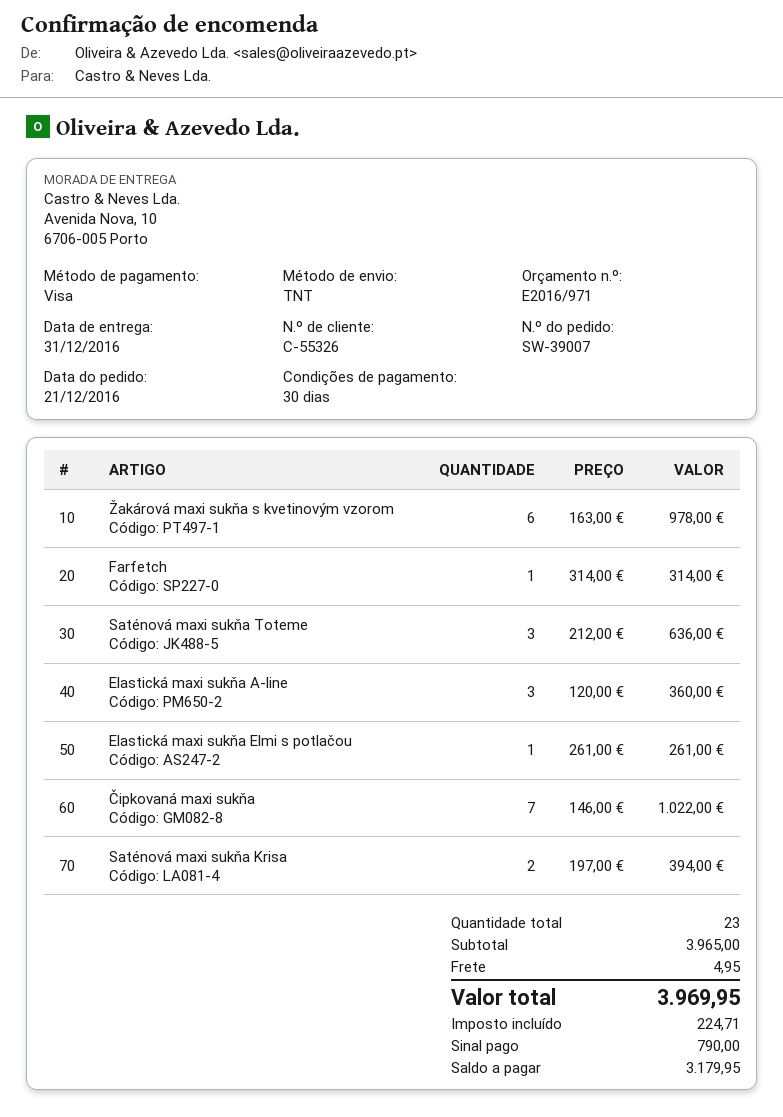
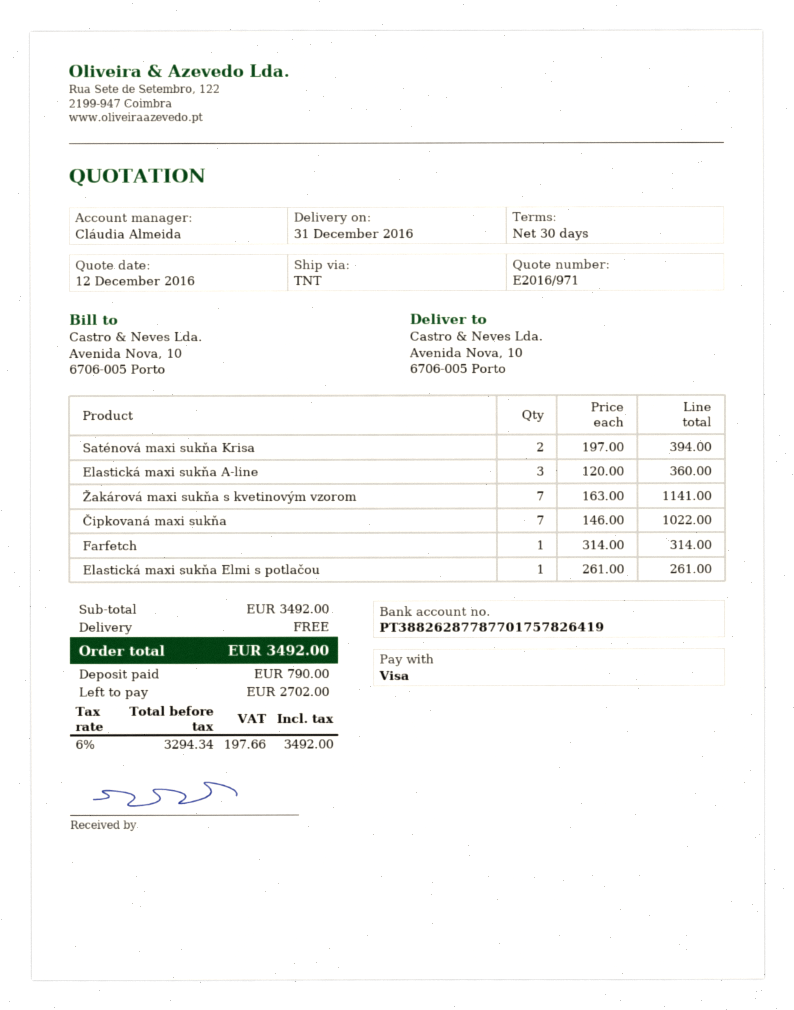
Žakárová maxi sukňa s kvetinovým vzorom: 6 x 163.00 = 978.00 -> 7 x 163.00 = 1141.00
Saténová maxi sukňa Toteme: 3 x 212.00 = 636.00 -> none
subtotal: 3965.00 -> 3492.00
shipping: 4.95 -> 0.00
tax: 224.71 -> 197.66
total: 3969.95 -> 3492.00
balance: 3179.95 -> 2702.00

